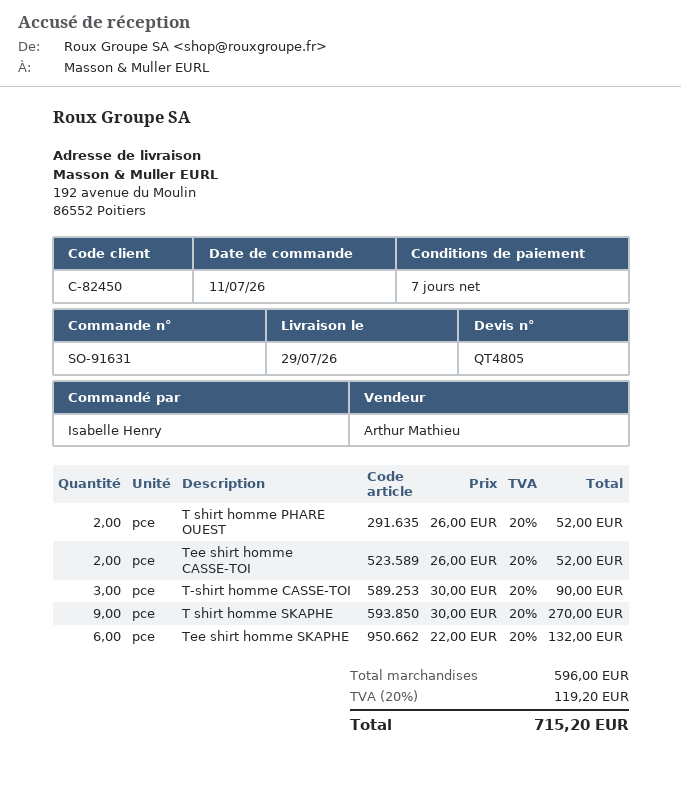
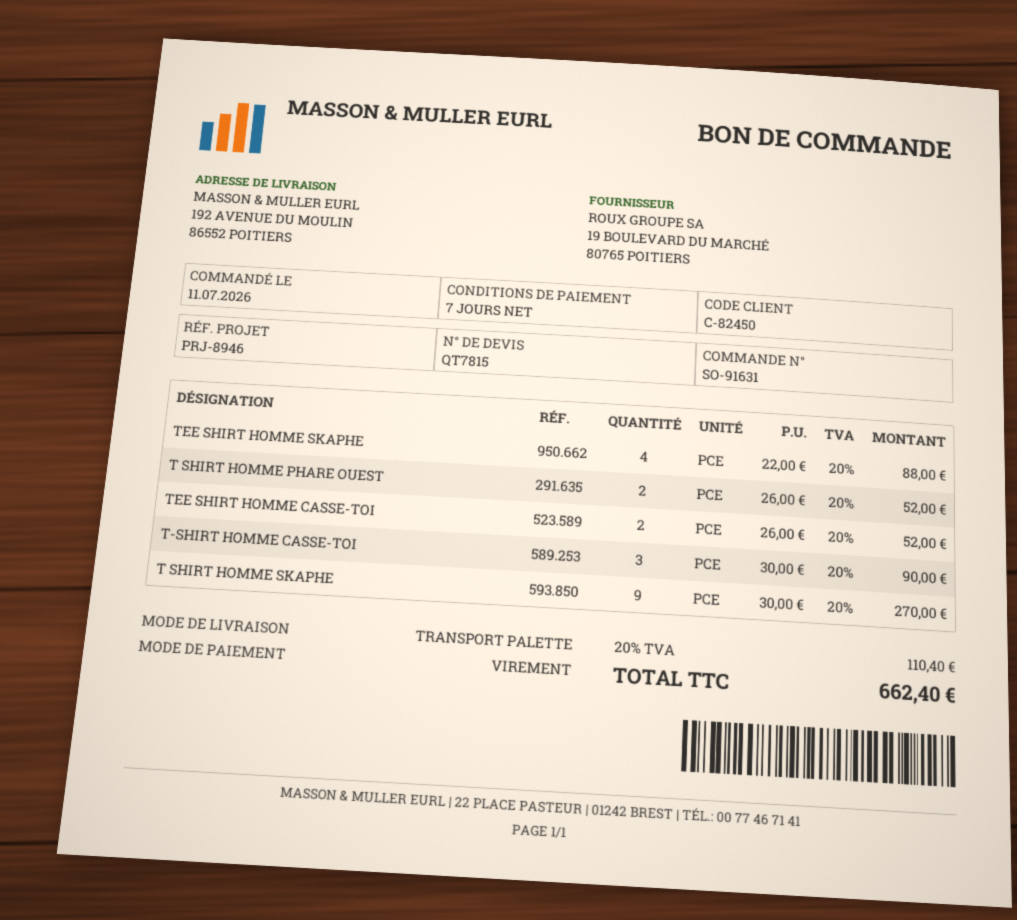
quote number: QT4805 -> QT7815
Tee shirt homme SKAPHE: 6 x 22.00 = 132.00 -> 4 x 22.00 = 88.00
tax: 20% = 119.20 -> 20% = 110.40
total: 715.20 -> 662.40

